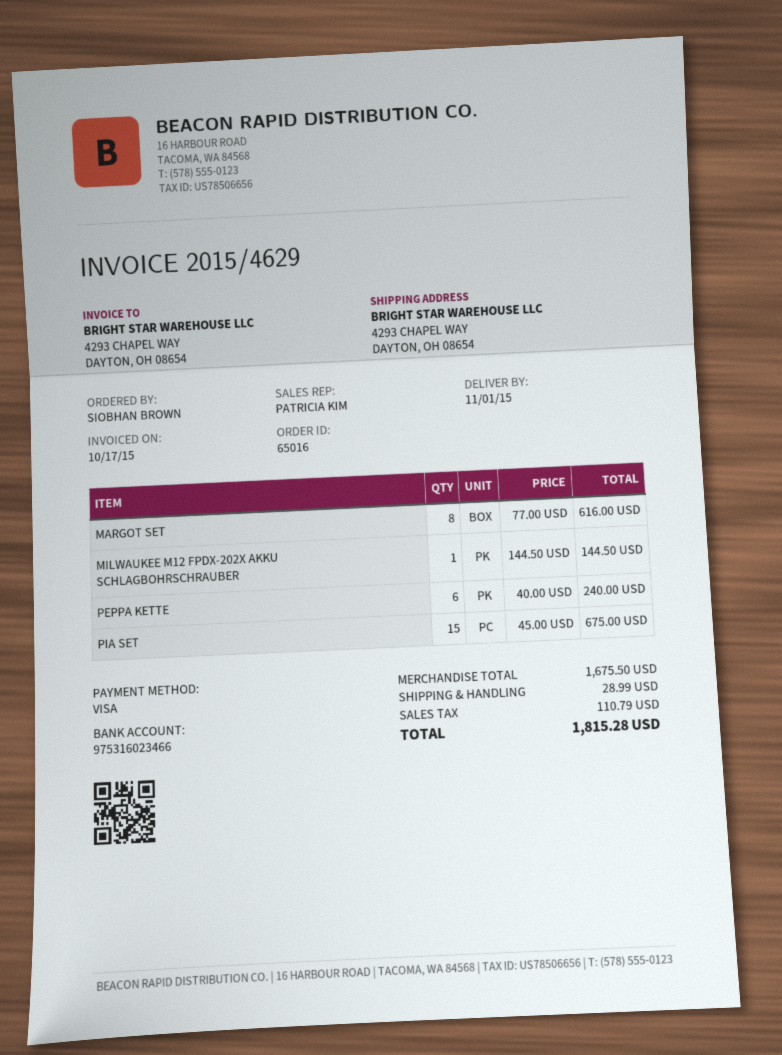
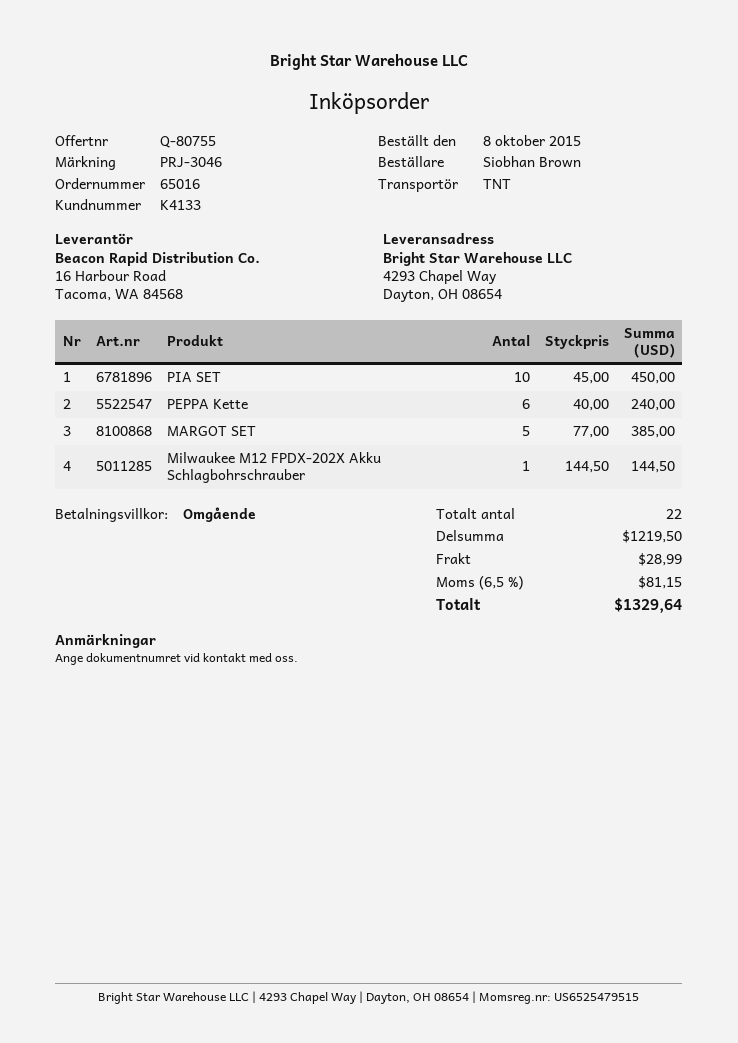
MARGOT SET: 8 x 77.00 = 616.00 -> 5 x 77.00 = 385.00
PIA SET: 15 x 45.00 = 675.00 -> 10 x 45.00 = 450.00
subtotal: 1675.50 -> 1219.50
tax: 110.79 -> 81.15
total: 1815.28 -> 1329.64

